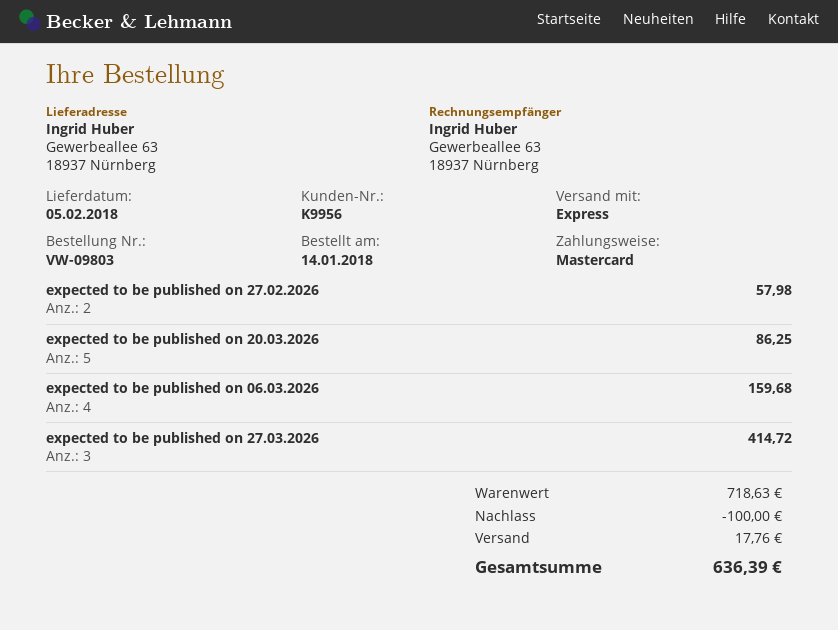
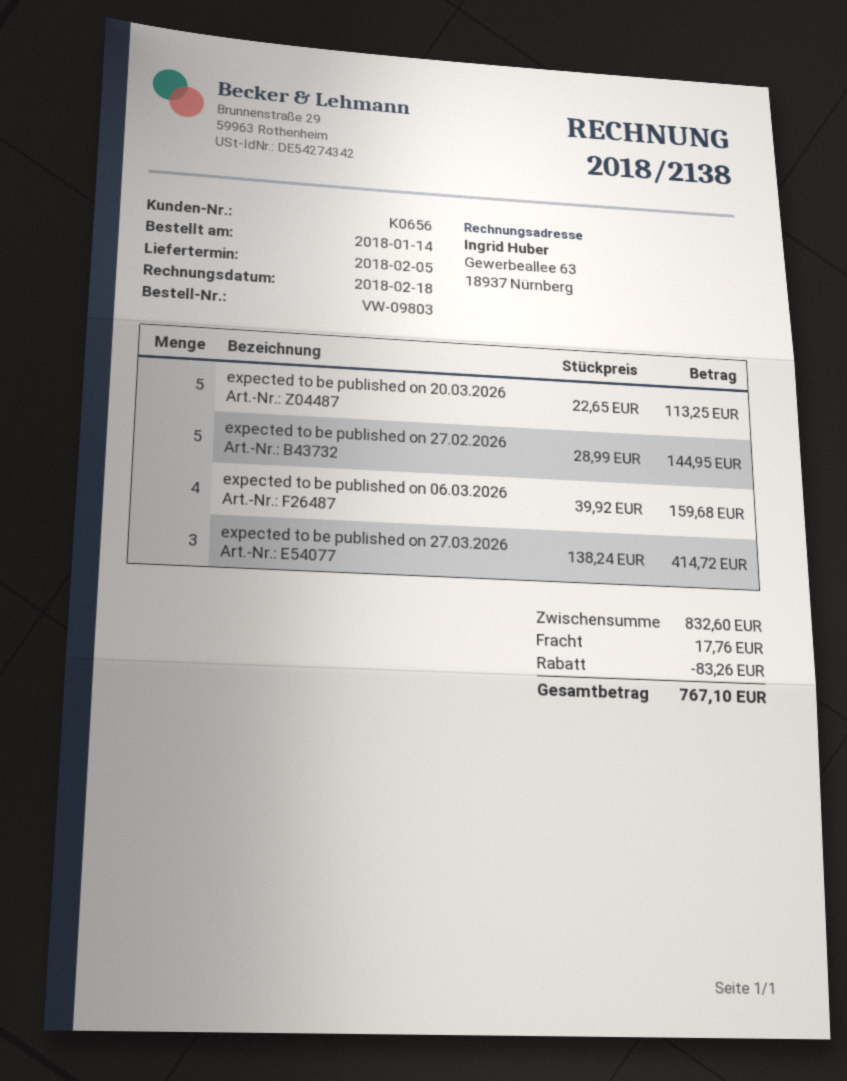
customer number: K9956 -> K0656
expected to be published on 27.02.2026: 2 for 57.98 -> 5 for 144.95
expected to be published on 20.03.2026: 5 for 86.25 -> 5 for 113.25
subtotal: 718.63 -> 832.60
discount: 100.00 -> 83.26
total: 636.39 -> 767.10

